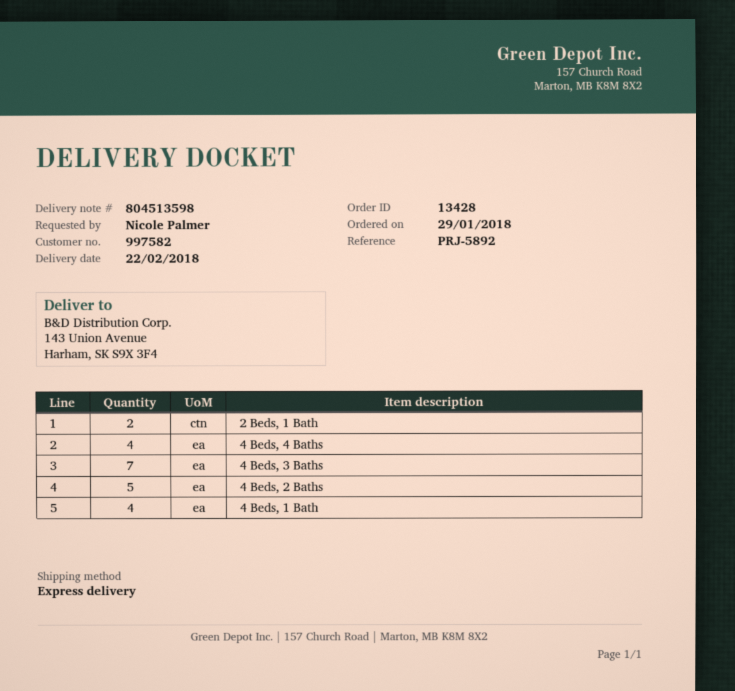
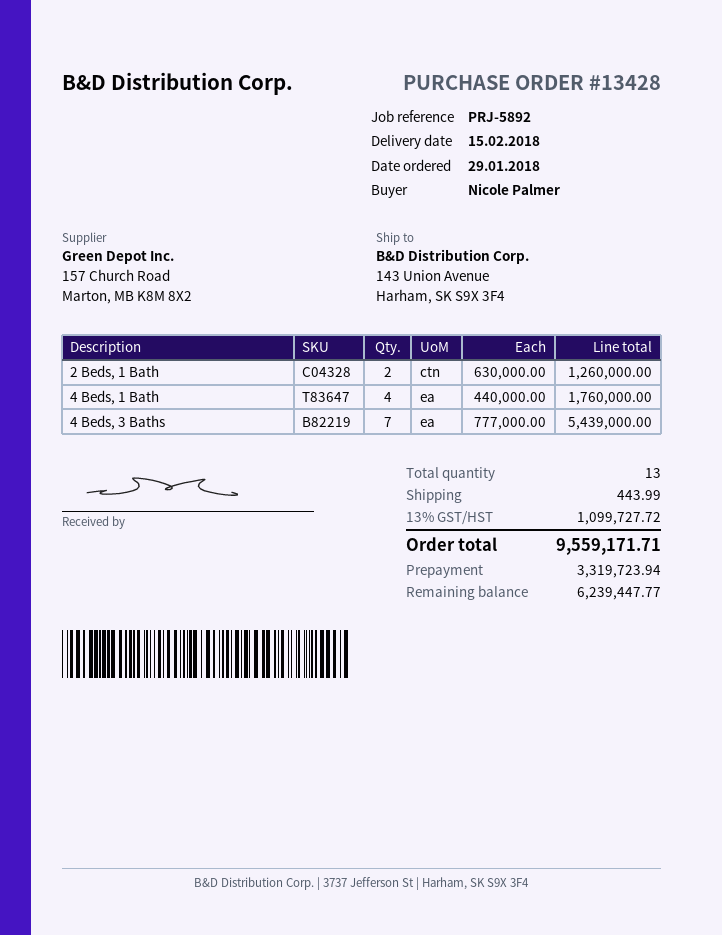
delivery date: 2018-02-22 -> 2018-02-15
4 Beds, 4 Baths: 4 -> none
4 Beds, 2 Baths: 5 -> none

